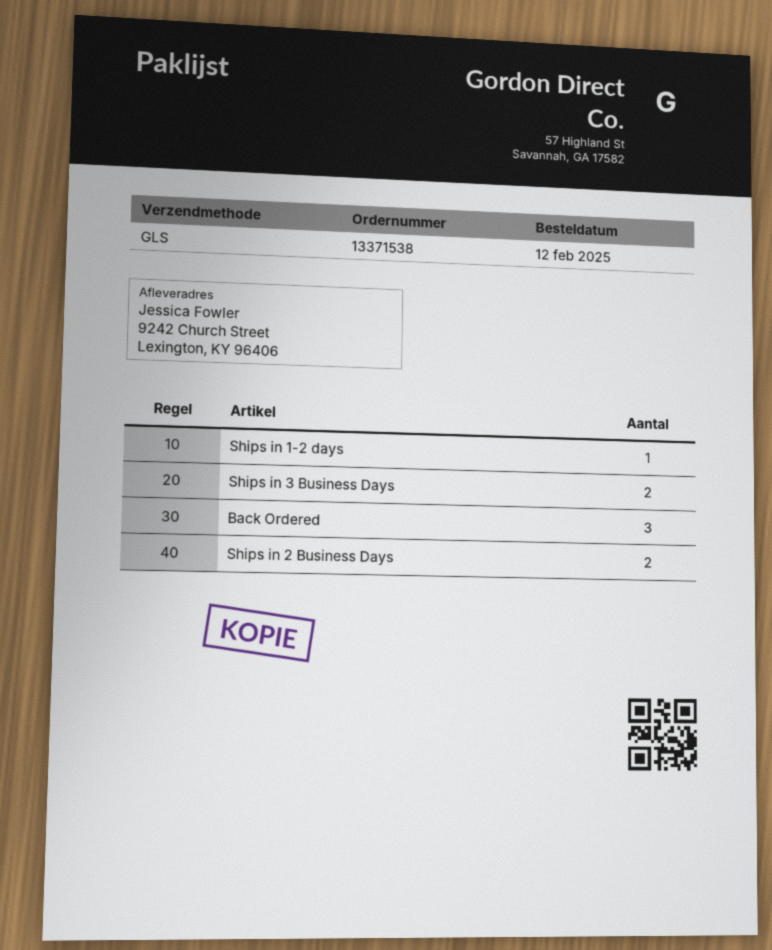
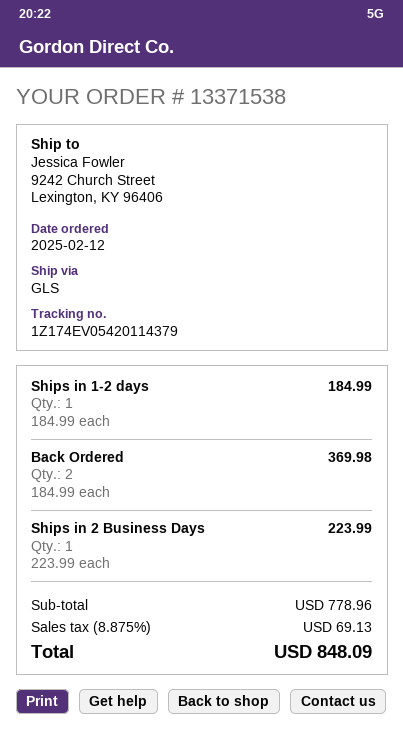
Ships in 3 Business Days: 2 -> none
Back Ordered: 3 -> 2
Ships in 2 Business Days: 2 -> 1

